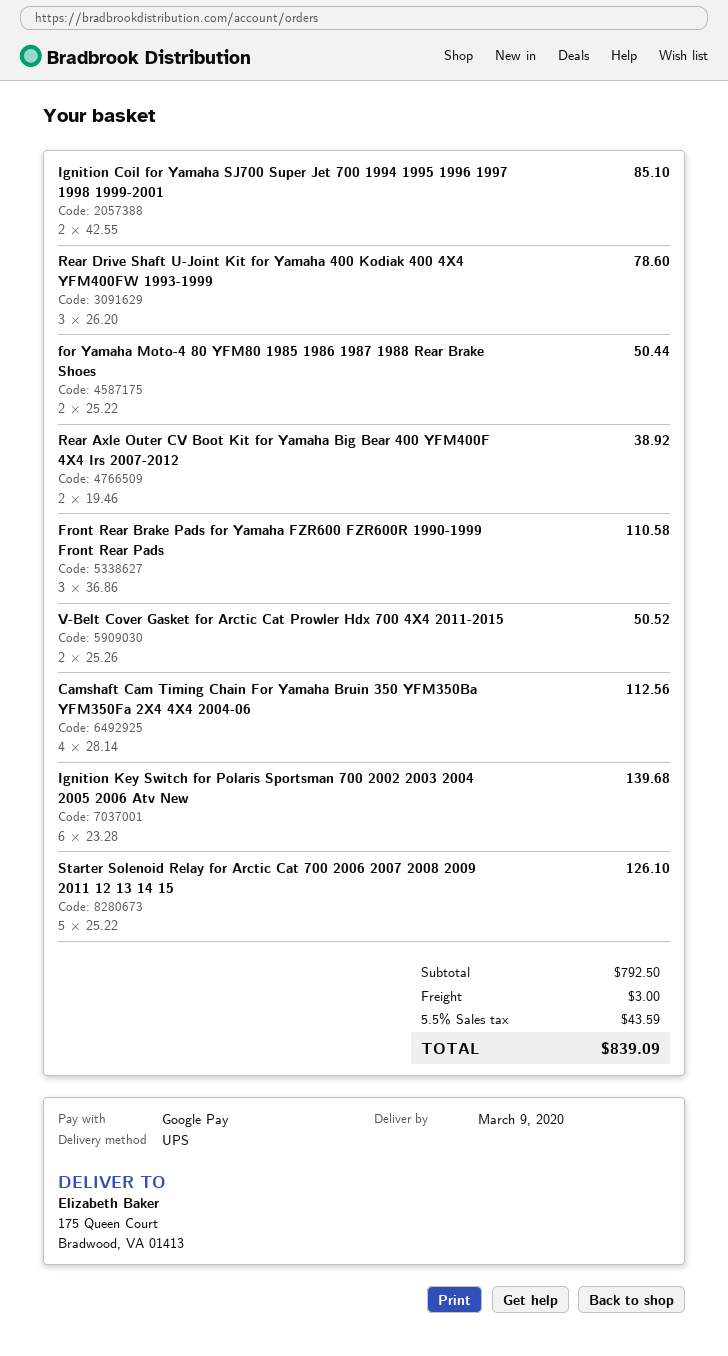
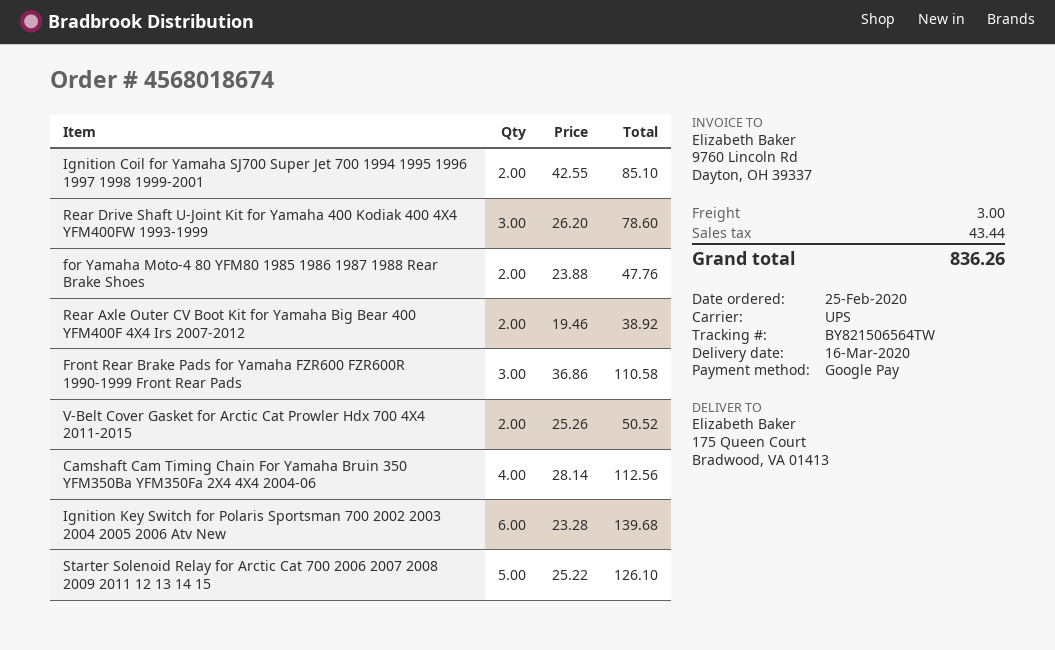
delivery date: 2020-03-09 -> 2020-03-16
for Yamaha Moto-4 80 YFM80 1985 1986 1987 1988 Rear Brake Shoes: 2 x 25.22 = 50.44 -> 2 x 23.88 = 47.76
tax: 43.59 -> 43.44
total: 839.09 -> 836.26

